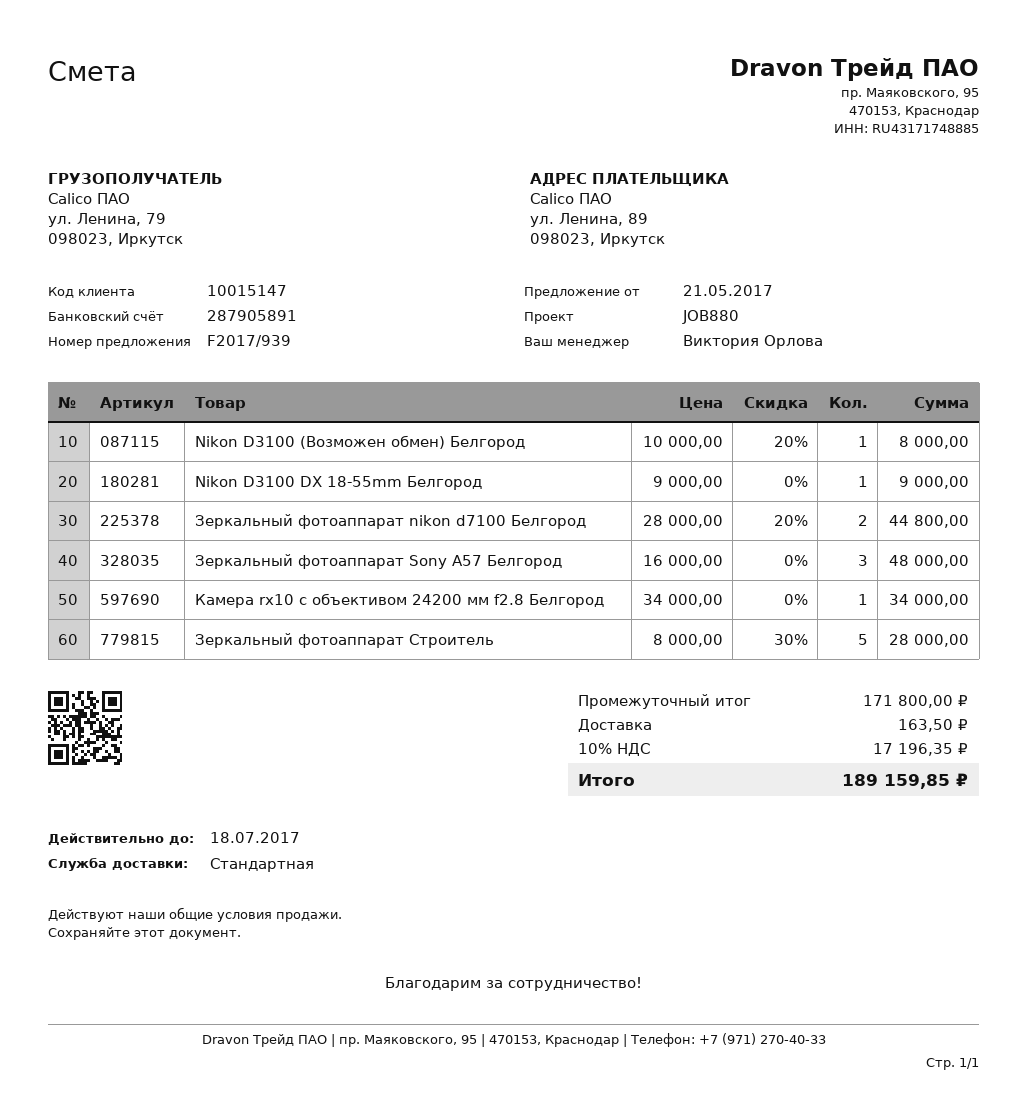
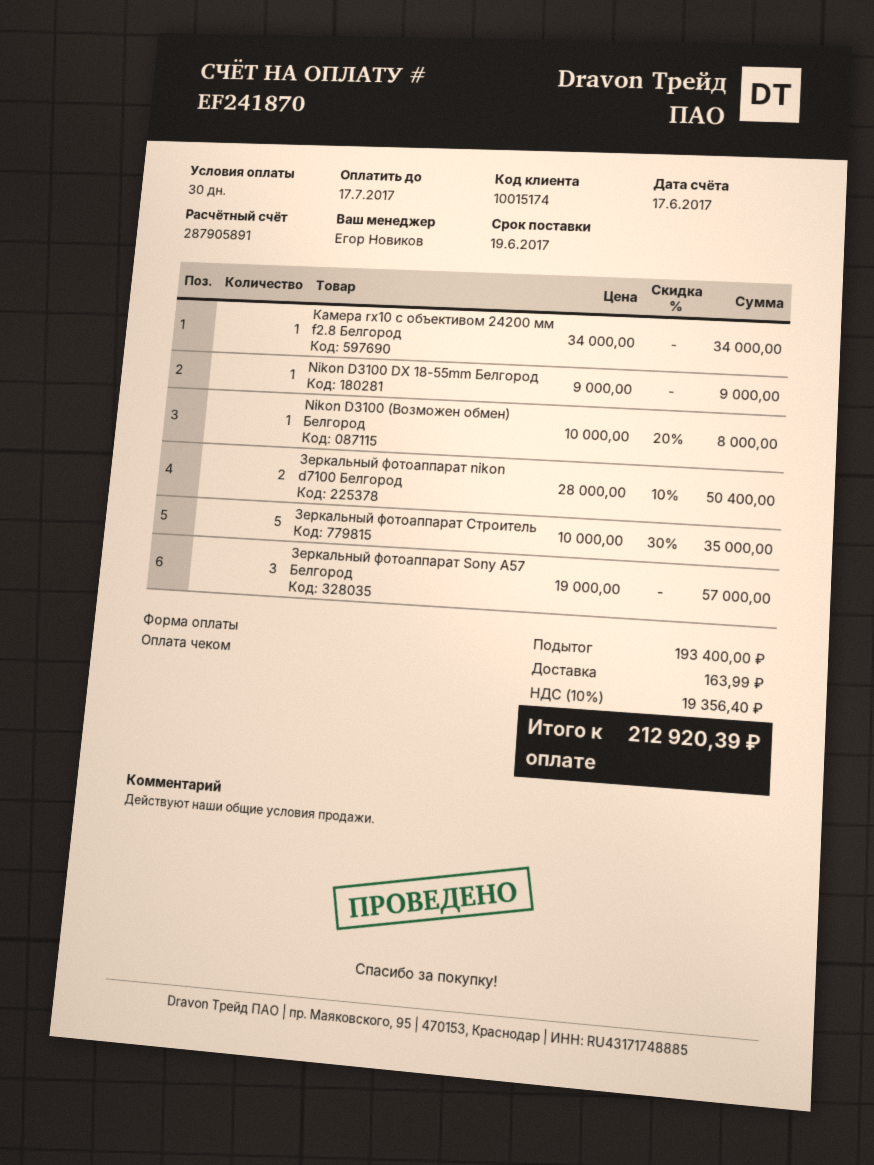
customer number: 10015147 -> 10015174
sales rep: Виктория Орлова -> Егор Новиков
Зеркальный фотоаппарат nikon d7100 Белгород: 2 x 28000.00 - 20% = 44800.00 -> 2 x 28000.00 - 10% = 50400.00
Зеркальный фотоаппарат Sony A57 Белгород: 3 x 16000.00 = 48000.00 -> 3 x 19000.00 = 57000.00
Зеркальный фотоаппарат Строитель: 5 x 8000.00 - 30% = 28000.00 -> 5 x 10000.00 - 30% = 35000.00
subtotal: 171800.00 -> 193400.00
shipping: 163.50 -> 163.99
tax: 10% = 17196.35 -> 10% = 19356.40
total: 189159.85 -> 212920.39

